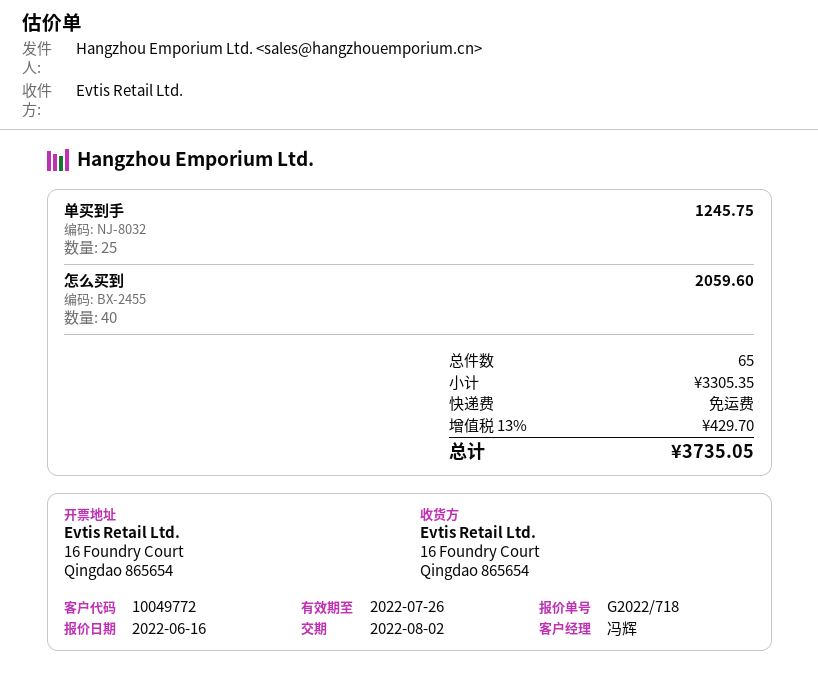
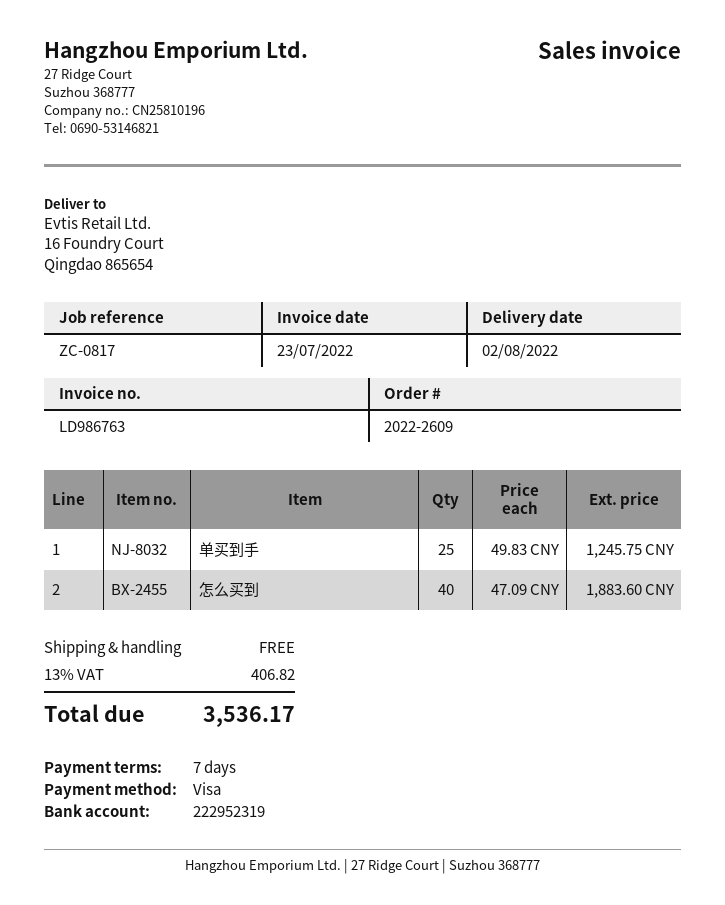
怎么买到: 40 for 2059.60 -> 40 for 1883.60
tax: 13% = 429.70 -> 13% = 406.82
total: 3735.05 -> 3536.17

